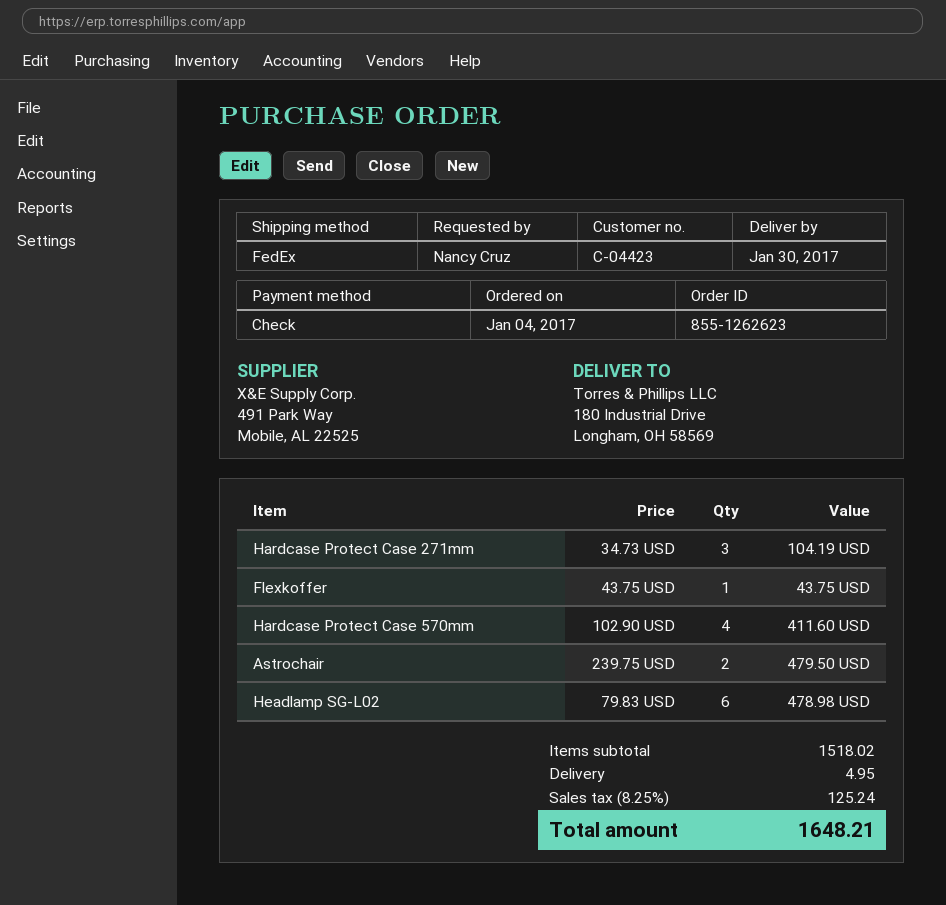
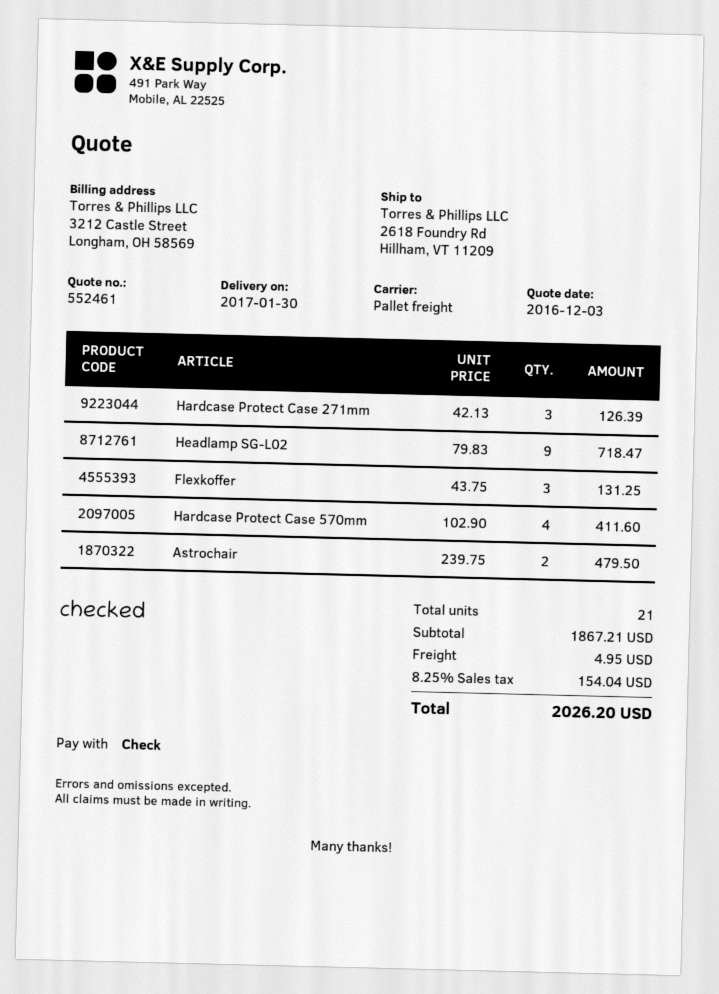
shipping method: FedEx -> pallet freight
ship to: 180 Industrial Drive, Longham, OH 58569 -> 2618 Foundry Rd, Hillham, VT 11209
Hardcase Protect Case 271mm: 3 x 34.73 = 104.19 -> 3 x 42.13 = 126.39
Flexkoffer: 1 x 43.75 = 43.75 -> 3 x 43.75 = 131.25
Headlamp SG-L02: 6 x 79.83 = 478.98 -> 9 x 79.83 = 718.47
subtotal: 1518.02 -> 1867.21
tax: 8.25% = 125.24 -> 8.25% = 154.04
total: 1648.21 -> 2026.20

